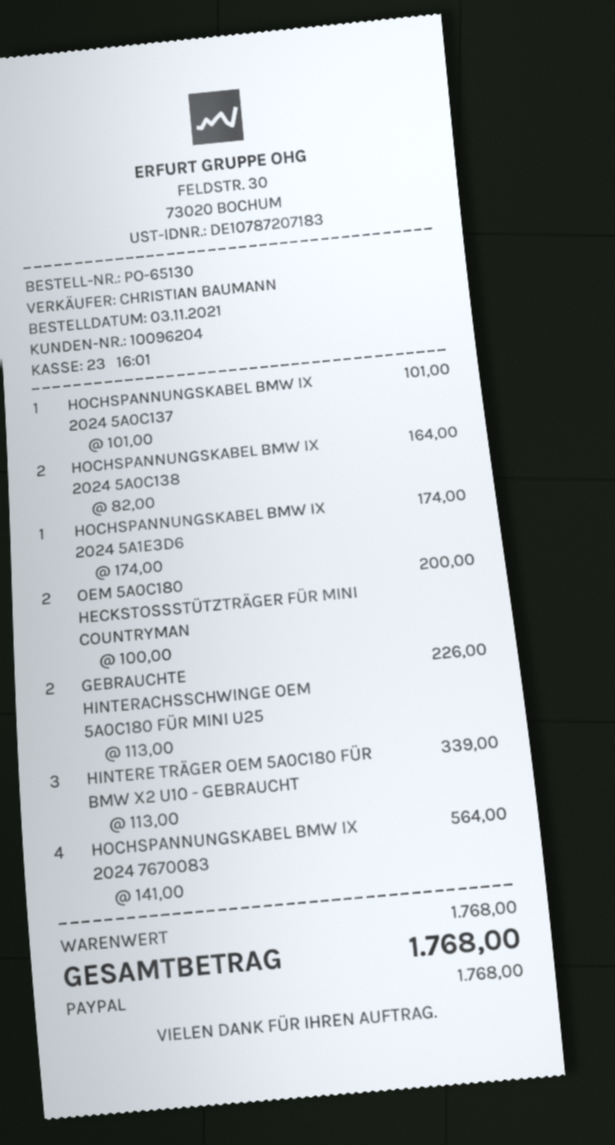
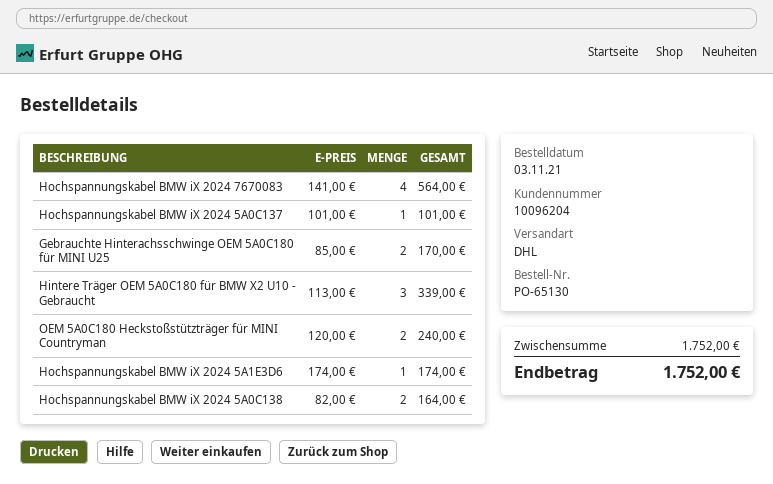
OEM 5A0C180 HECKSTOSSSTÜTZTRÄGER FÜR MINI COUNTRYMAN: 2 x 100.00 = 200.00 -> 2 x 120.00 = 240.00
GEBRAUCHTE HINTERACHSSCHWINGE OEM 5A0C180 FÜR MINI U25: 2 x 113.00 = 226.00 -> 2 x 85.00 = 170.00
subtotal: 1768.00 -> 1752.00
total: 1768.00 -> 1752.00

